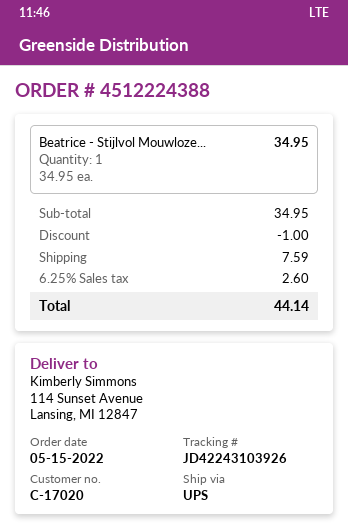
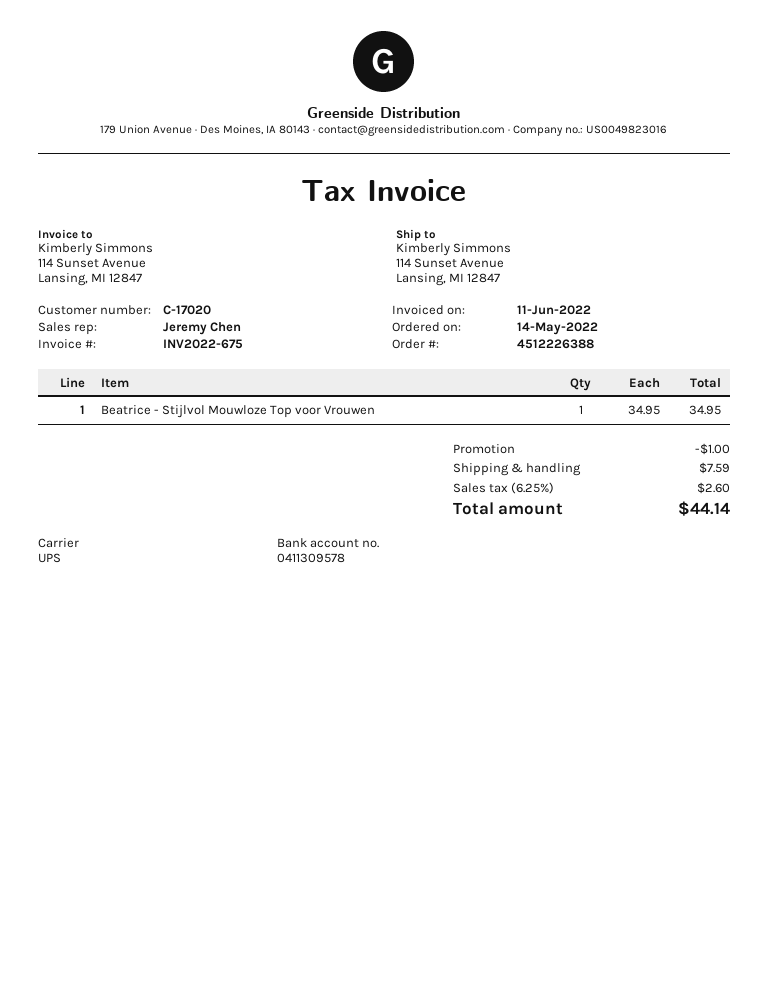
order number: 4512224388 -> 4512226388
order date: 2022-05-15 -> 2022-05-14

